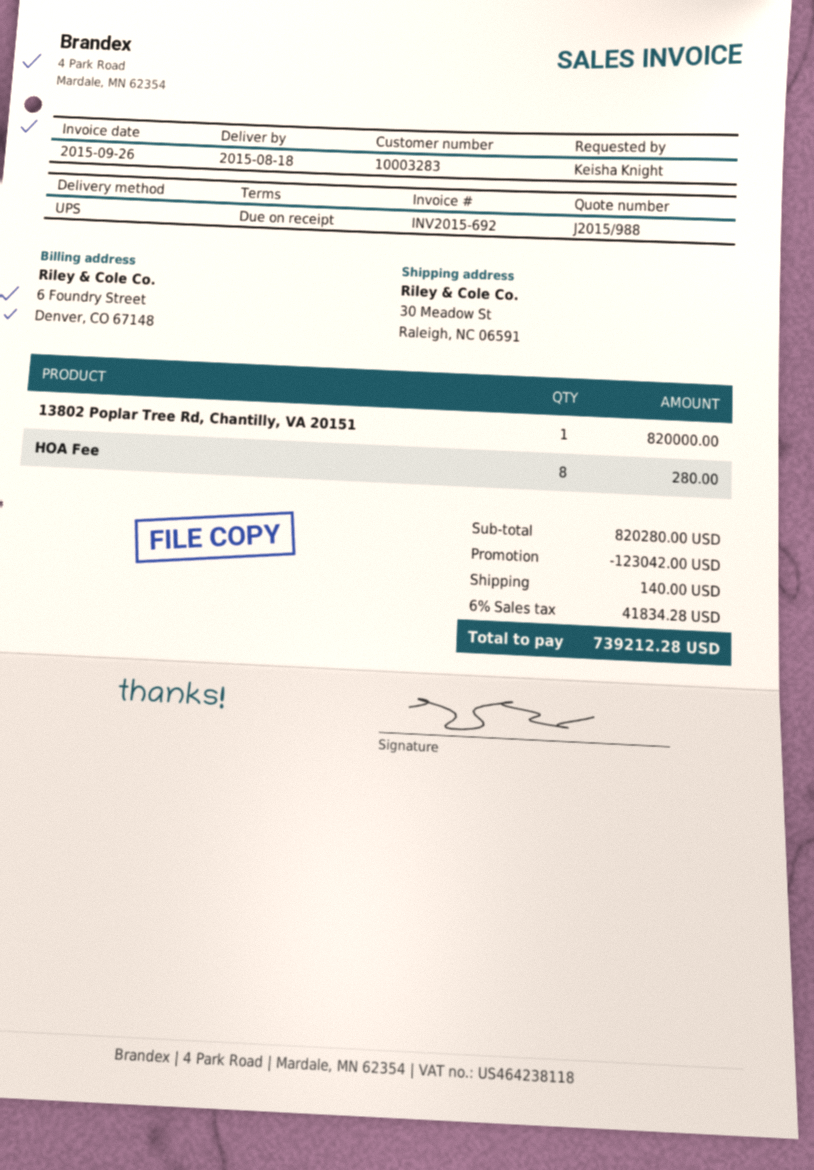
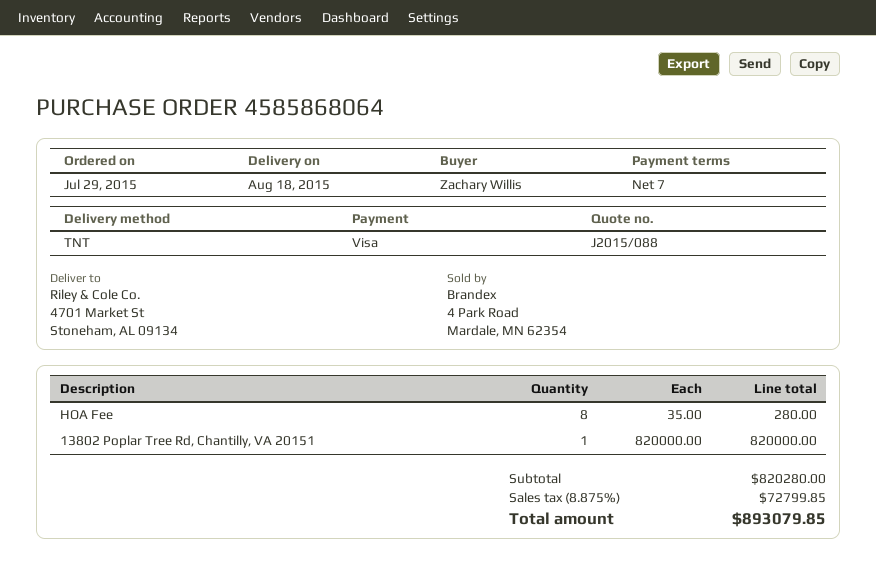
quote number: J2015/988 -> J2015/088
payment terms: on receipt -> 7 days
ordered by: Keisha Knight -> Zachary Willis
shipping method: UPS -> TNT
ship to: 30 Meadow St, Raleigh, NC 06591 -> 4701 Market St, Stoneham, AL 09134
discount: 123042.00 -> none
shipping: 140.00 -> none
tax: 6% = 41834.28 -> 8.875% = 72799.85
total: 739212.28 -> 893079.85

